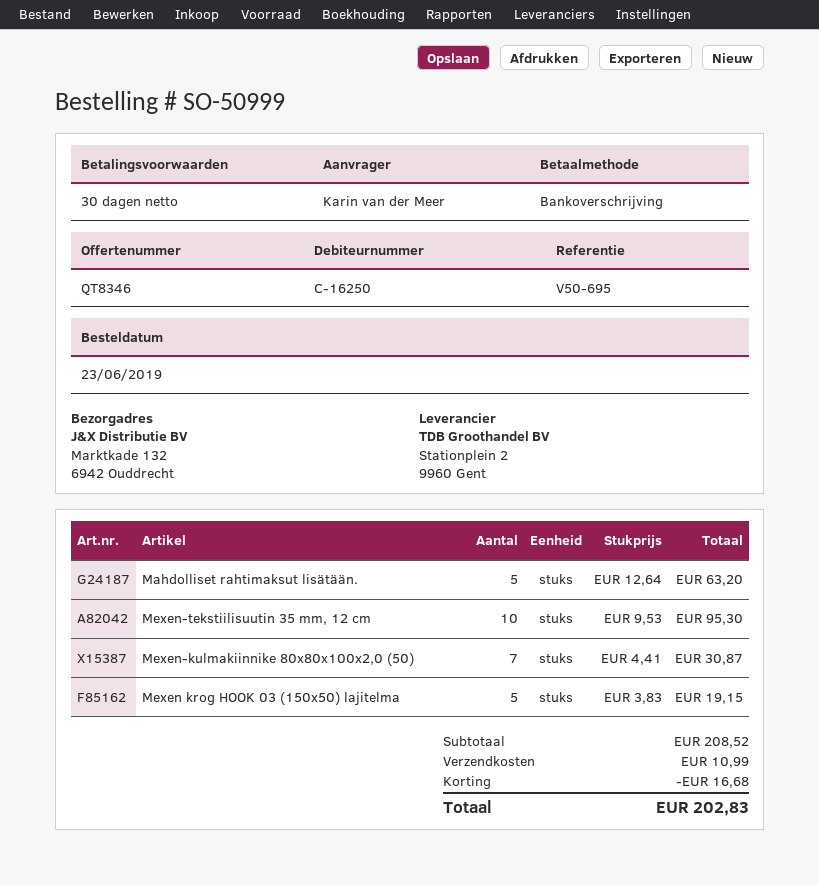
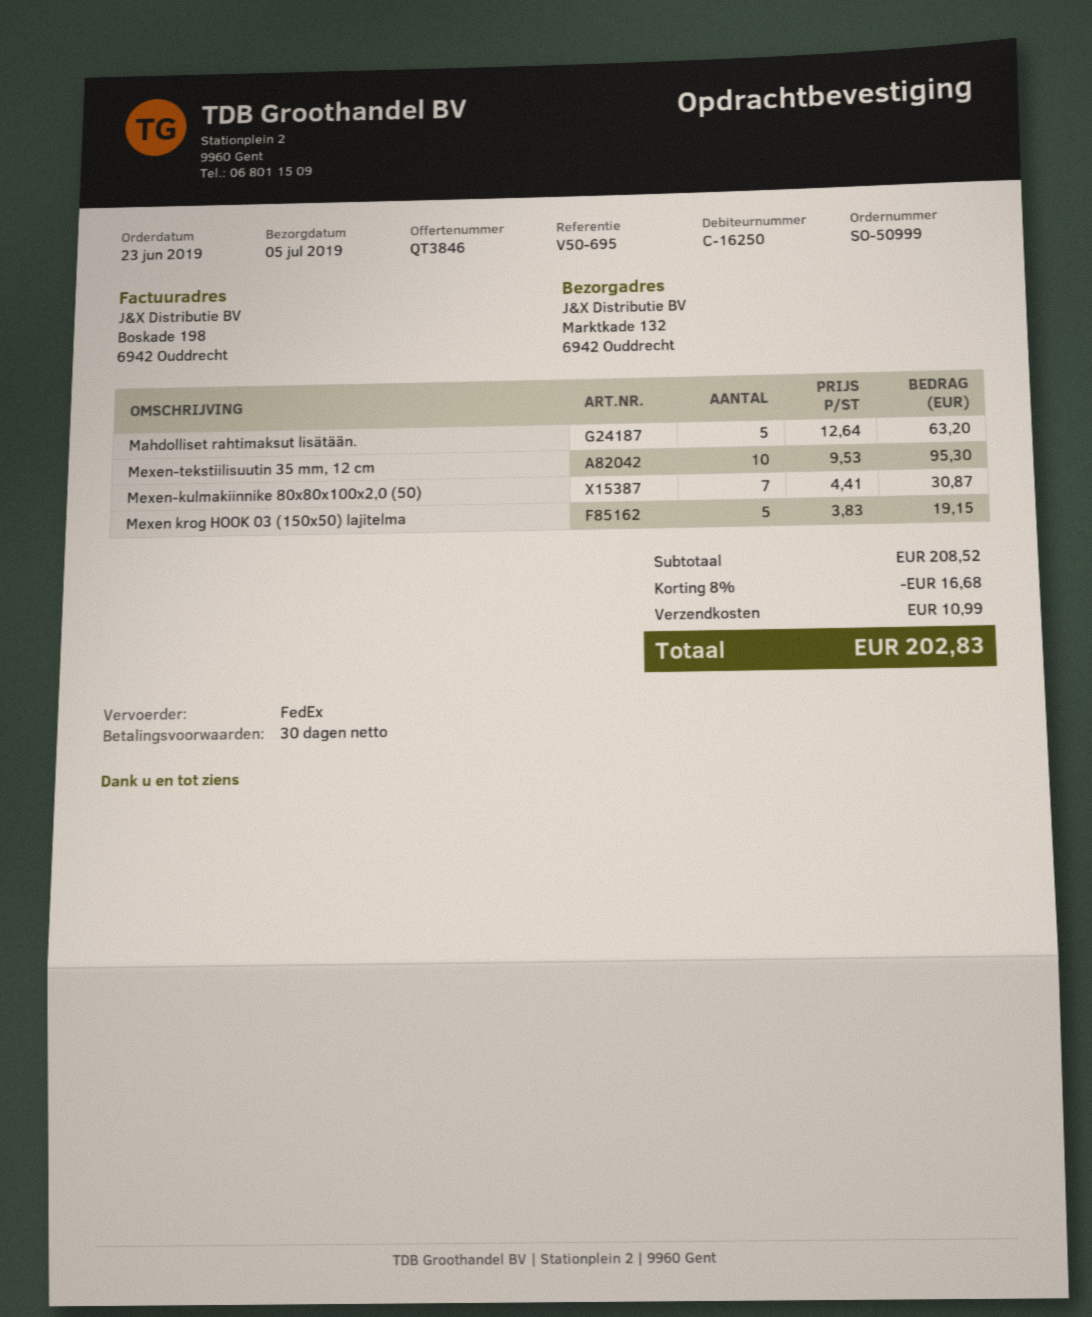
quote number: QT8346 -> QT3846

